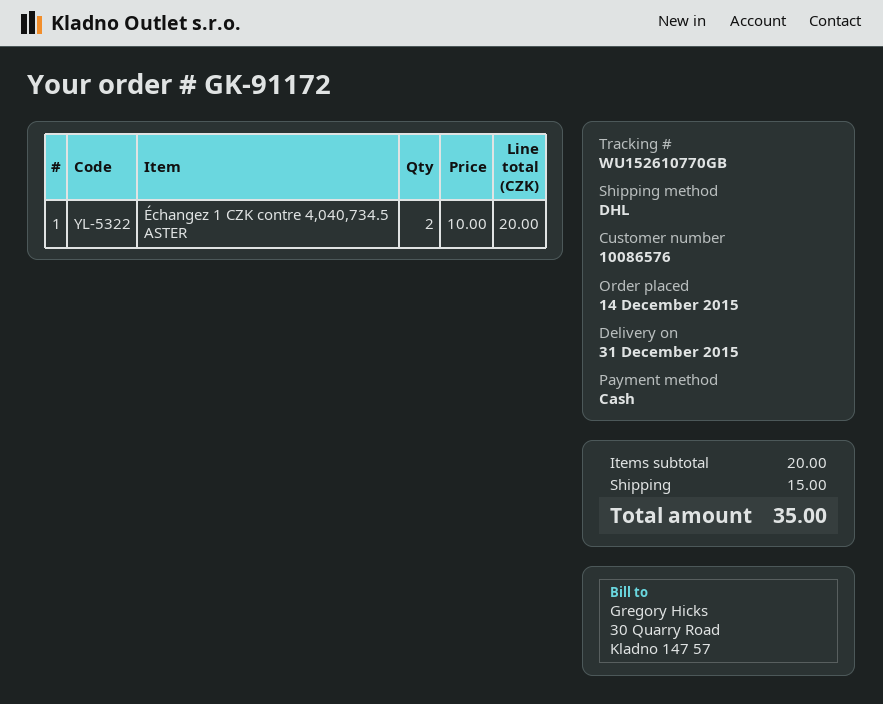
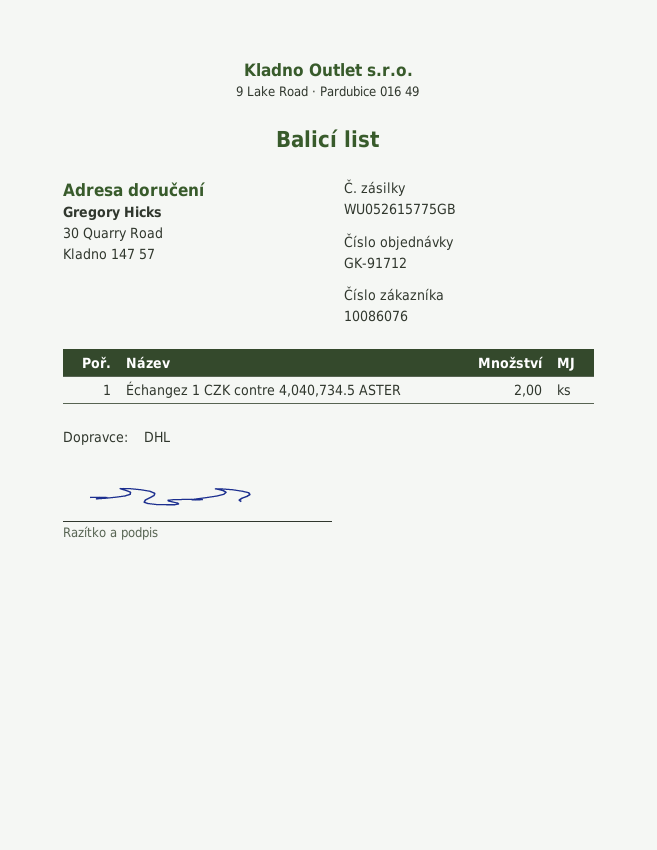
order number: GK-91172 -> GK-91712
customer number: 10086576 -> 10086076
tracking number: WU152610770GB -> WU052615775GB

